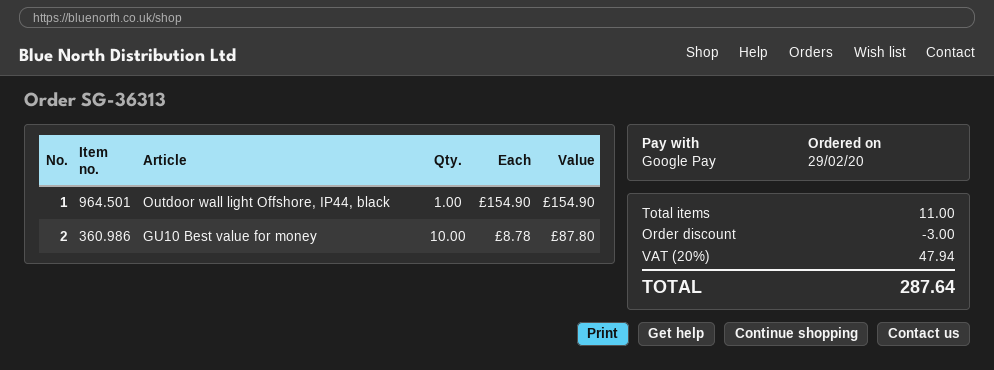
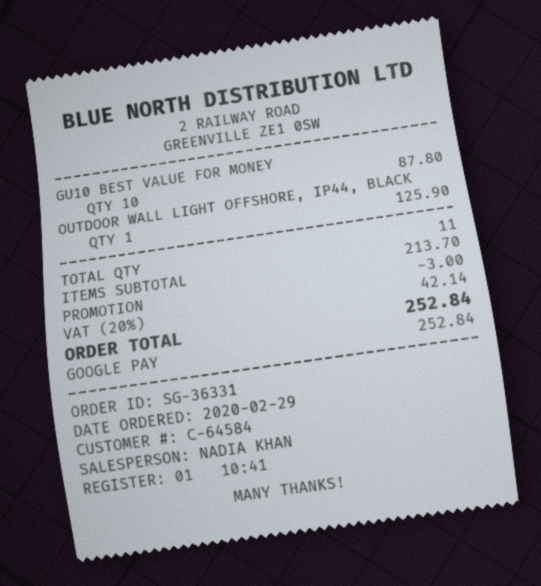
order number: SG-36313 -> SG-36331
Outdoor wall light Offshore, IP44, black: 1 for 154.90 -> 1 for 125.90
tax: 20% = 47.94 -> 20% = 42.14
total: 287.64 -> 252.84

